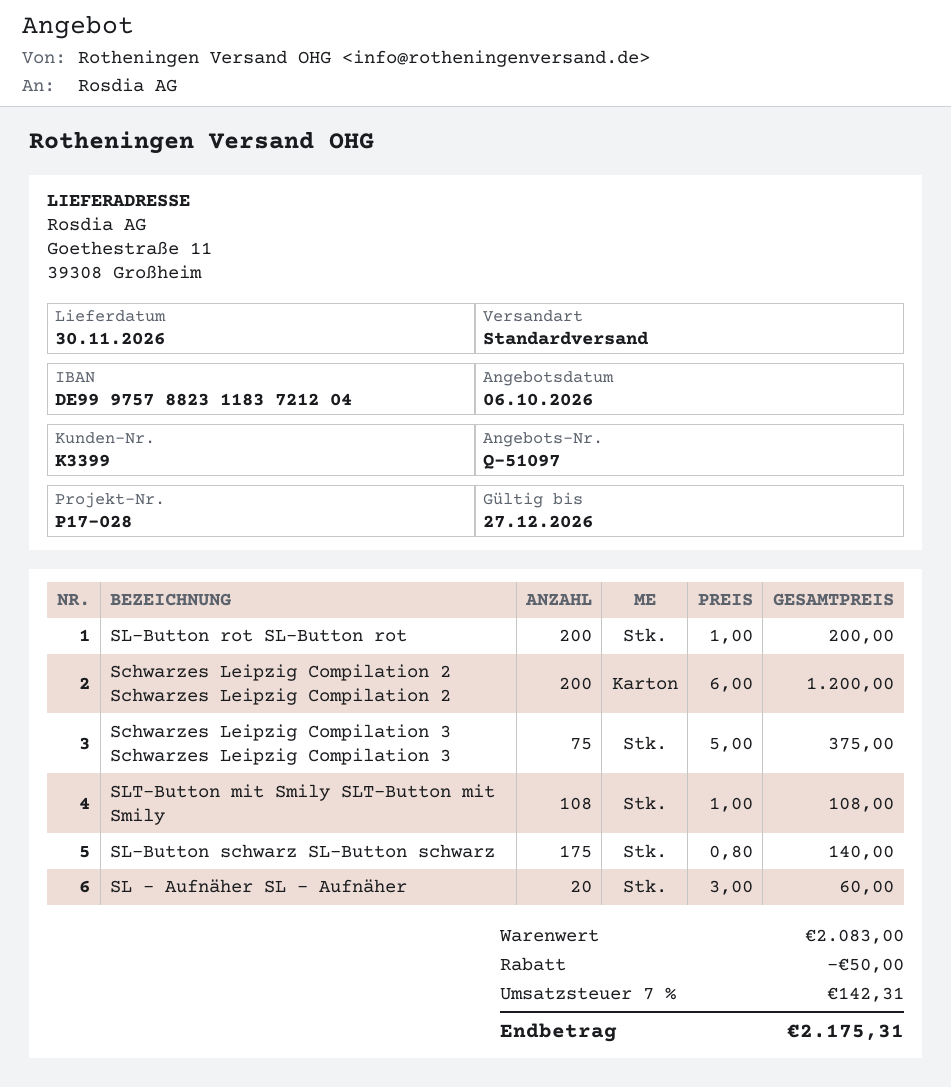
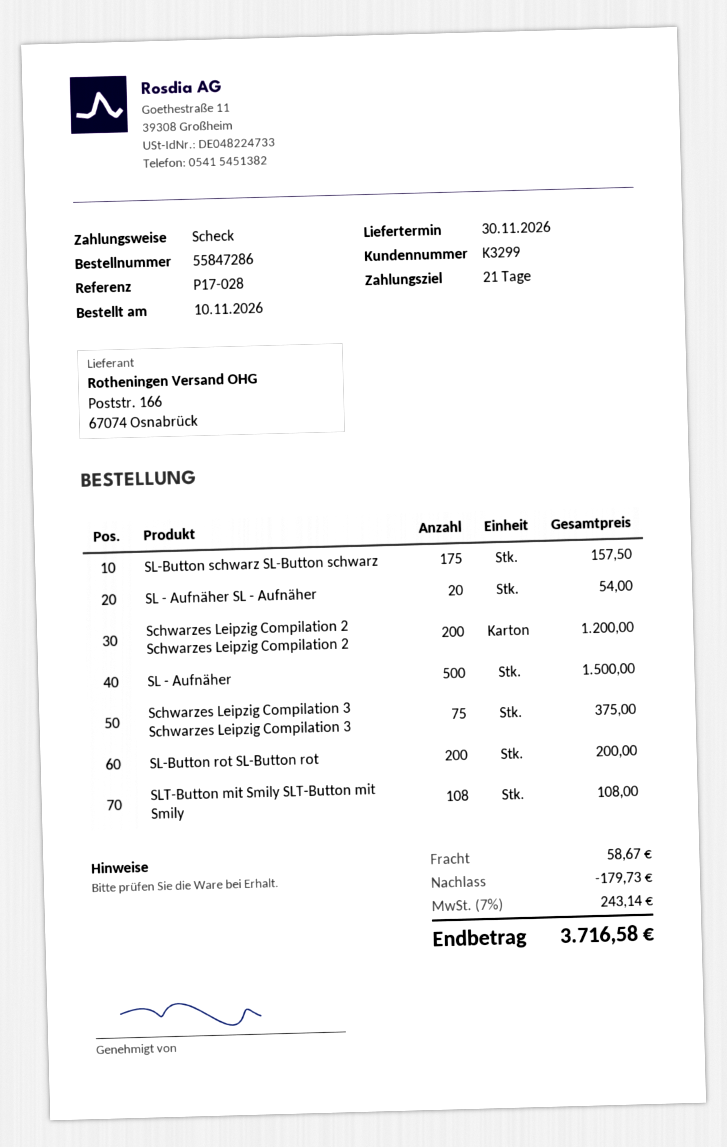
customer number: K3399 -> K3299
SL-Button schwarz SL-Button schwarz: 175 for 140.00 -> 175 for 157.50
SL - Aufnäher SL - Aufnäher: 20 for 60.00 -> 20 for 54.00
SL - Aufnäher: none -> 500 for 1500.00
discount: 50.00 -> 179.73
shipping: none -> 58.67
tax: 7% = 142.31 -> 7% = 243.14
total: 2175.31 -> 3716.58

